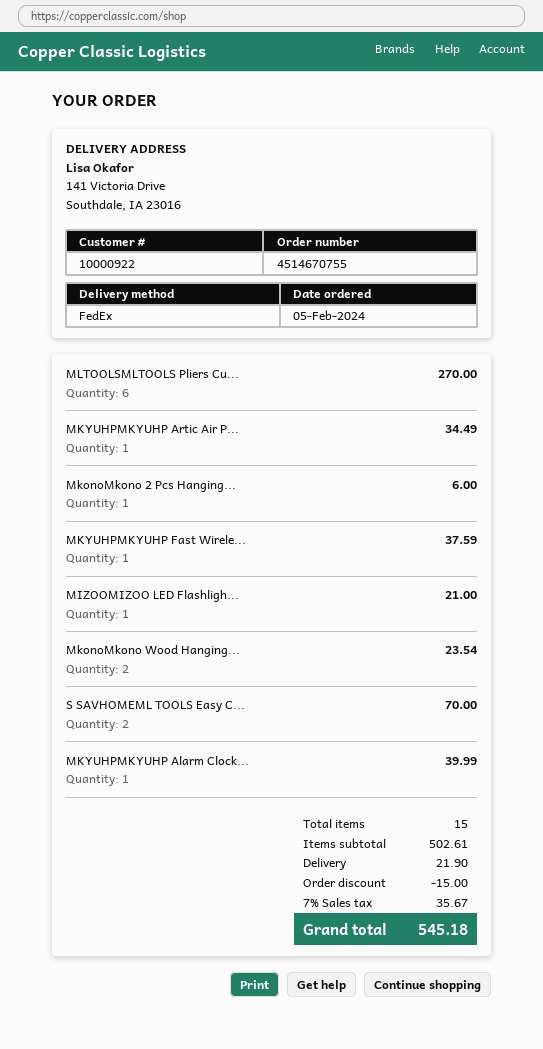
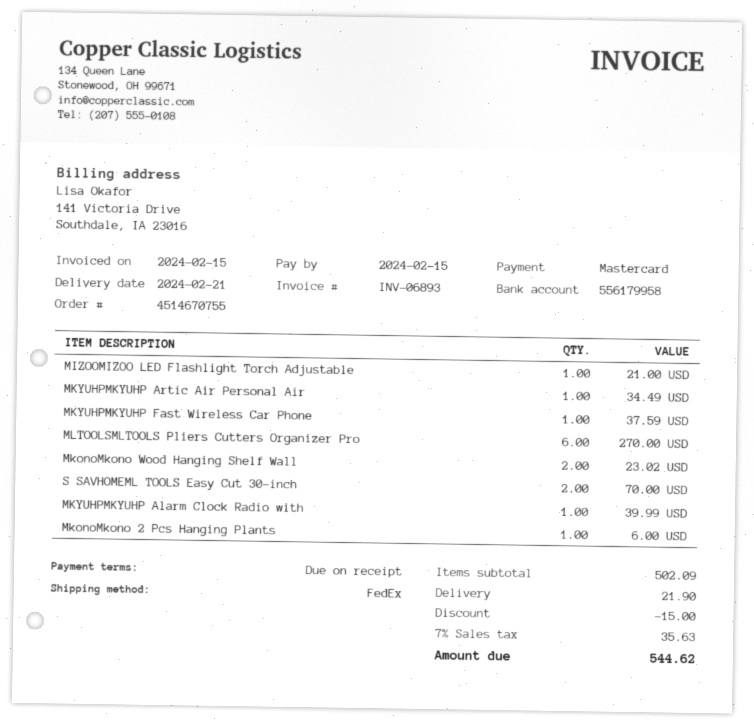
MkonoMkono Wood Hanging...: 2 for 23.54 -> 2 for 23.02
subtotal: 502.61 -> 502.09
tax: 7% = 35.67 -> 7% = 35.63
total: 545.18 -> 544.62

